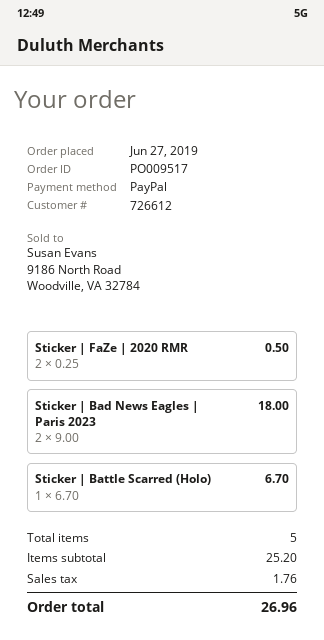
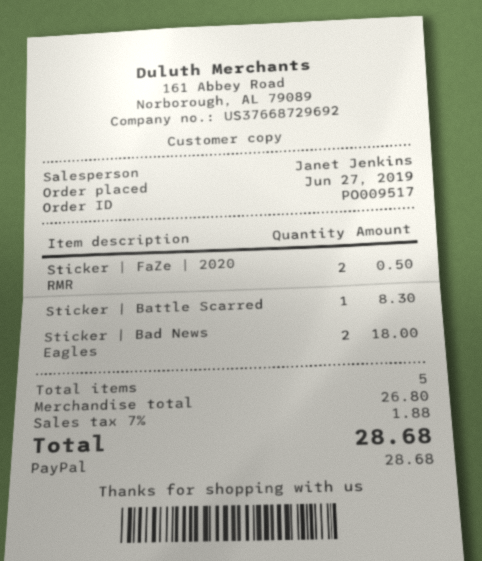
Sticker | Battle Scarred (Holo): 1 for 6.70 -> 1 for 8.30
subtotal: 25.20 -> 26.80
tax: 1.76 -> 1.88
total: 26.96 -> 28.68

